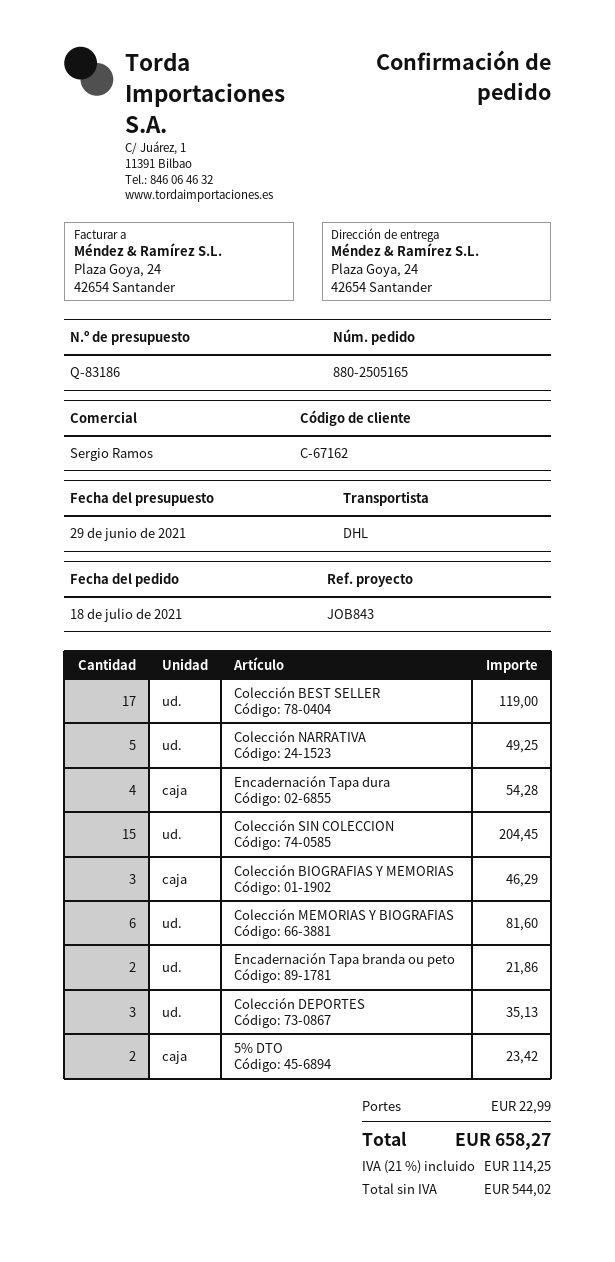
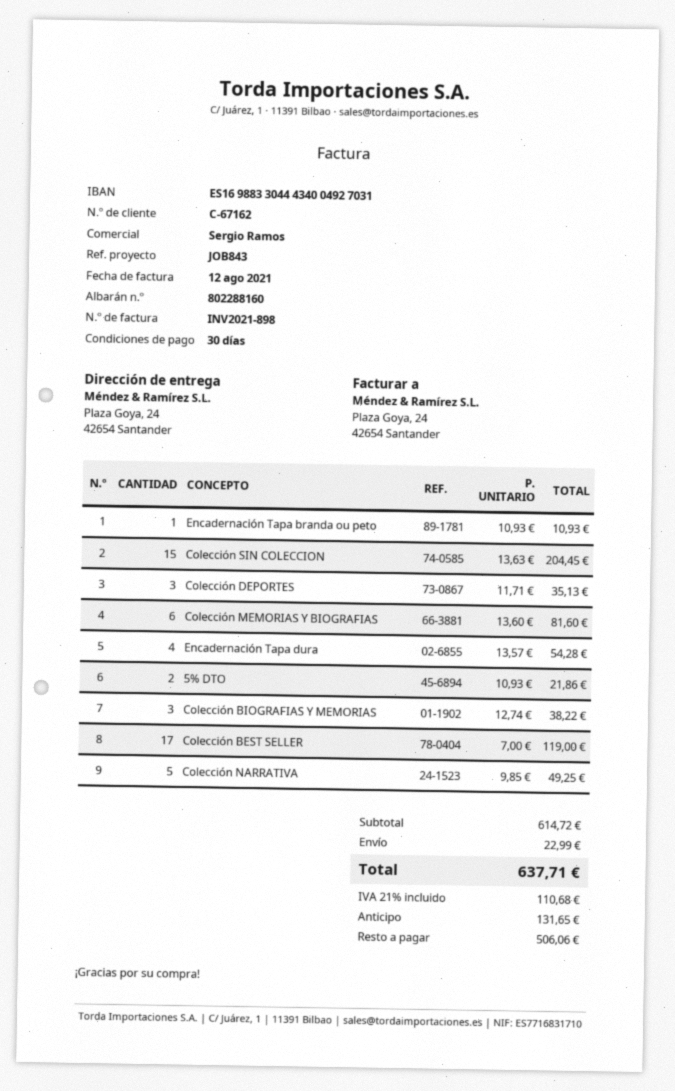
Colección BIOGRAFIAS Y MEMORIAS: 3 for 46.29 -> 3 for 38.22
Encadernación Tapa branda ou peto: 2 for 21.86 -> 1 for 10.93
5% DTO: 2 for 23.42 -> 2 for 21.86
tax: 21% = 114.25 -> 21% = 110.68
total: 658.27 -> 637.71

